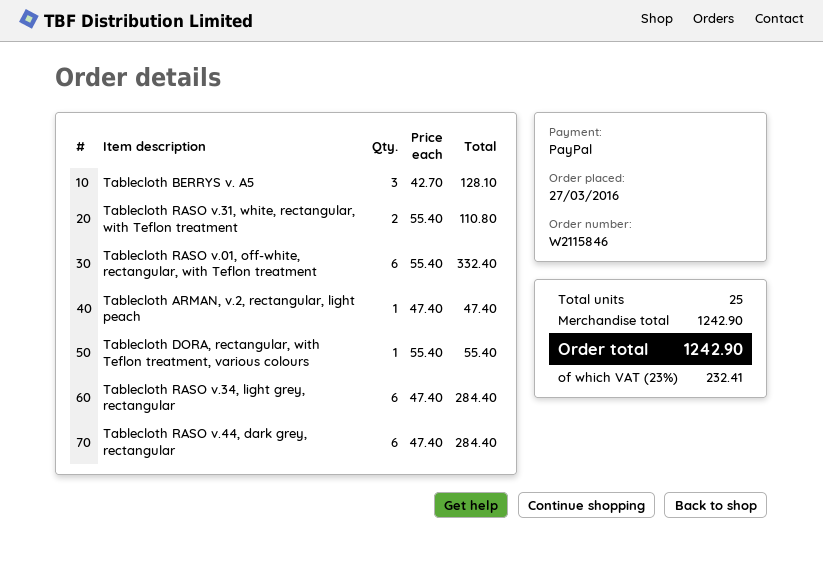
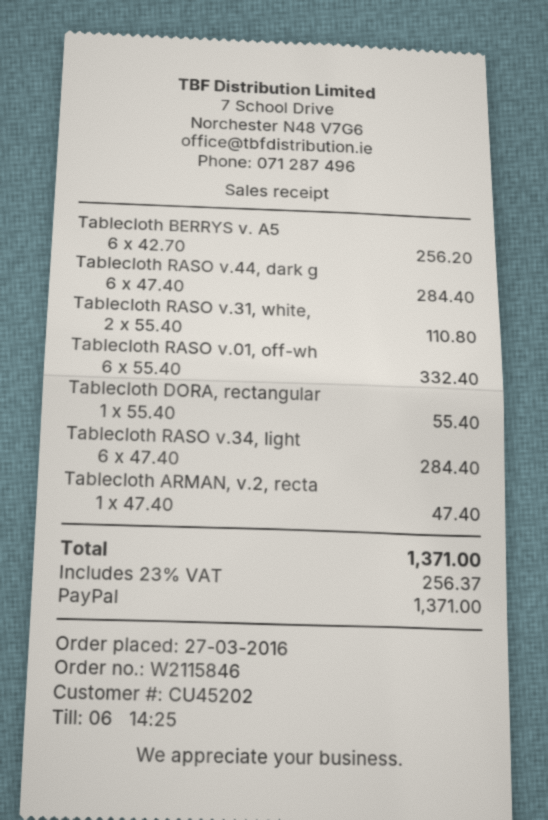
Tablecloth BERRYS v. A5: 3 x 42.70 = 128.10 -> 6 x 42.70 = 256.20
tax: 23% = 232.41 -> 23% = 256.37
total: 1242.90 -> 1371.00

